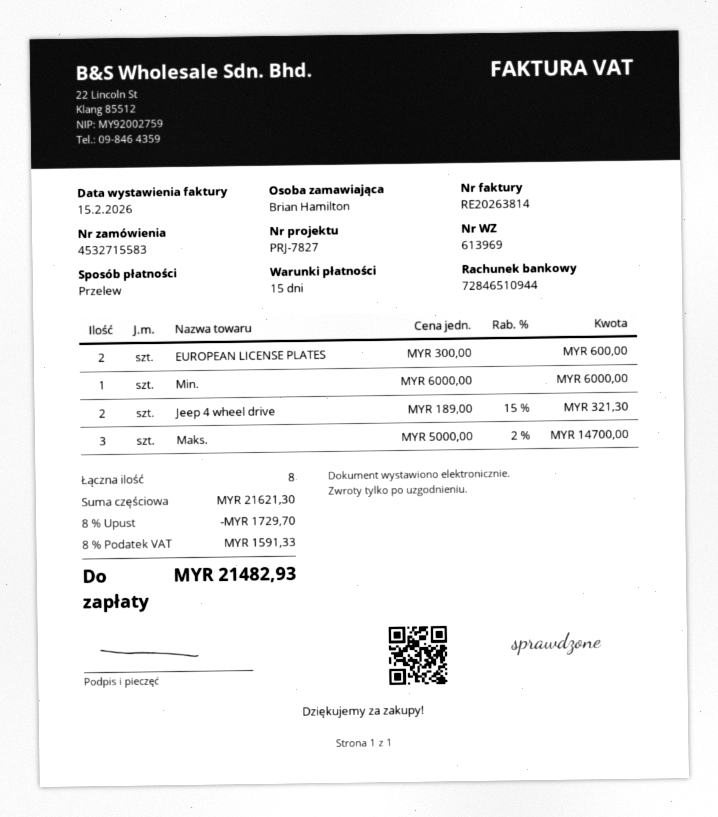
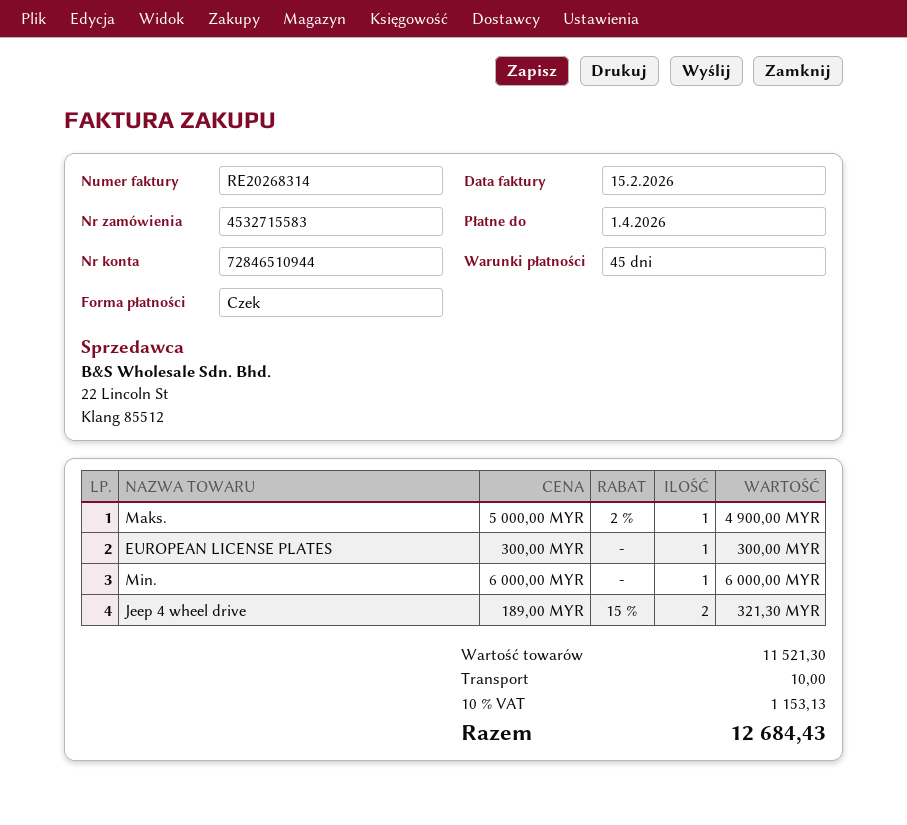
invoice number: RE20263814 -> RE20268314
payment terms: 15 days -> 45 days
payment method: bank transfer -> cheque
EUROPEAN LICENSE PLATES: 2 x 300.00 = 600.00 -> 1 x 300.00 = 300.00
Maks.: 3 x 5000.00 - 2% = 14700.00 -> 1 x 5000.00 - 2% = 4900.00
subtotal: 21621.30 -> 11521.30
discount: 8% = 1729.70 -> none
shipping: none -> 10.00
tax: 8% = 1591.33 -> 10% = 1153.13
total: 21482.93 -> 12684.43

